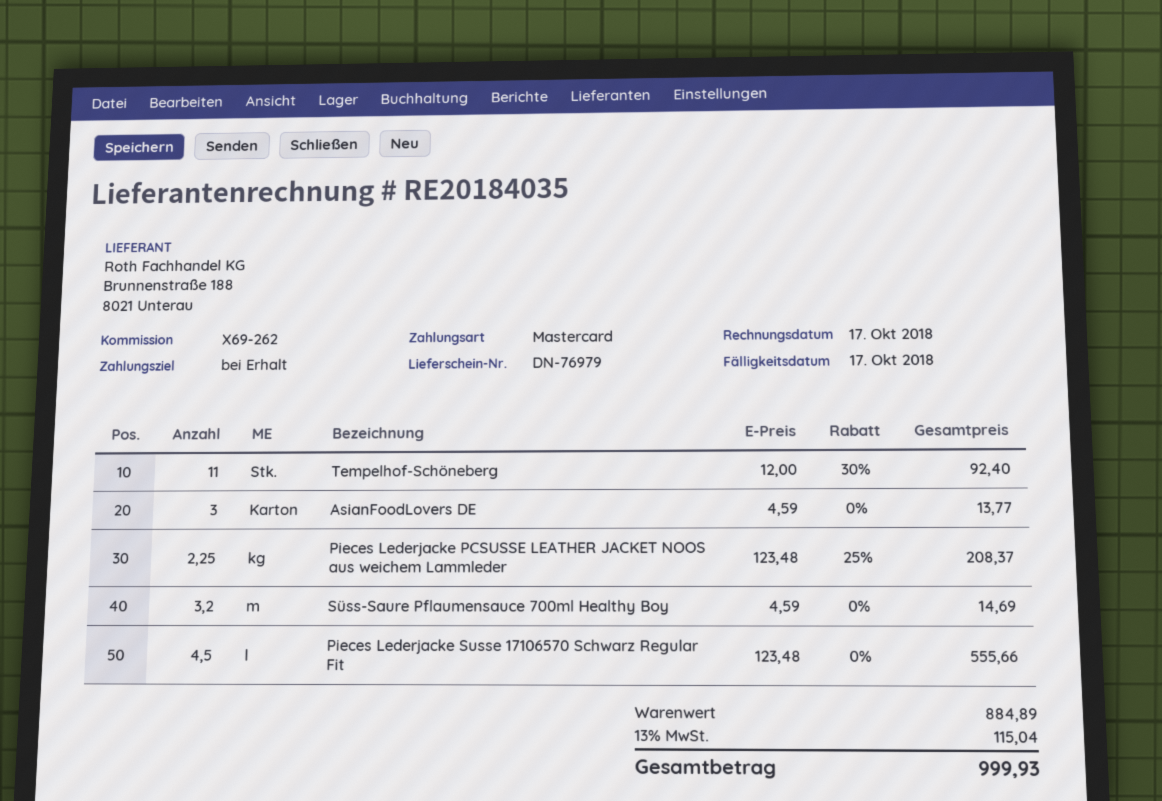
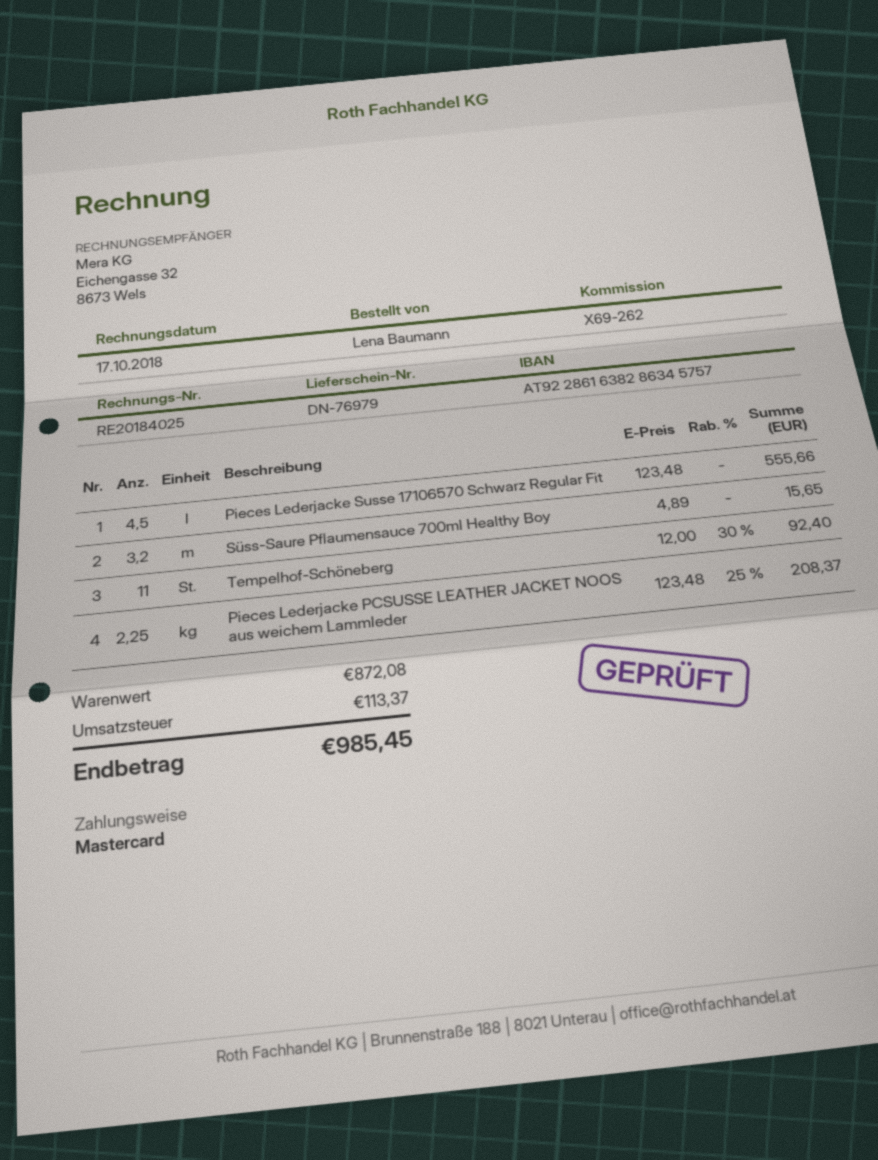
invoice number: RE20184035 -> RE20184025
AsianFoodLovers DE: 3 x 4.59 = 13.77 -> none
Süss-Saure Pflaumensauce 700ml Healthy Boy: 3.2 x 4.59 = 14.69 -> 3.2 x 4.89 = 15.65
subtotal: 884.89 -> 872.08
tax: 115.04 -> 113.37
total: 999.93 -> 985.45

